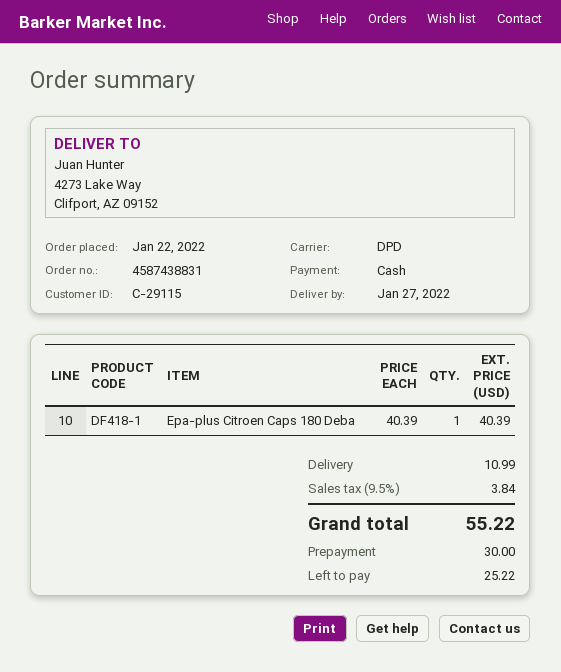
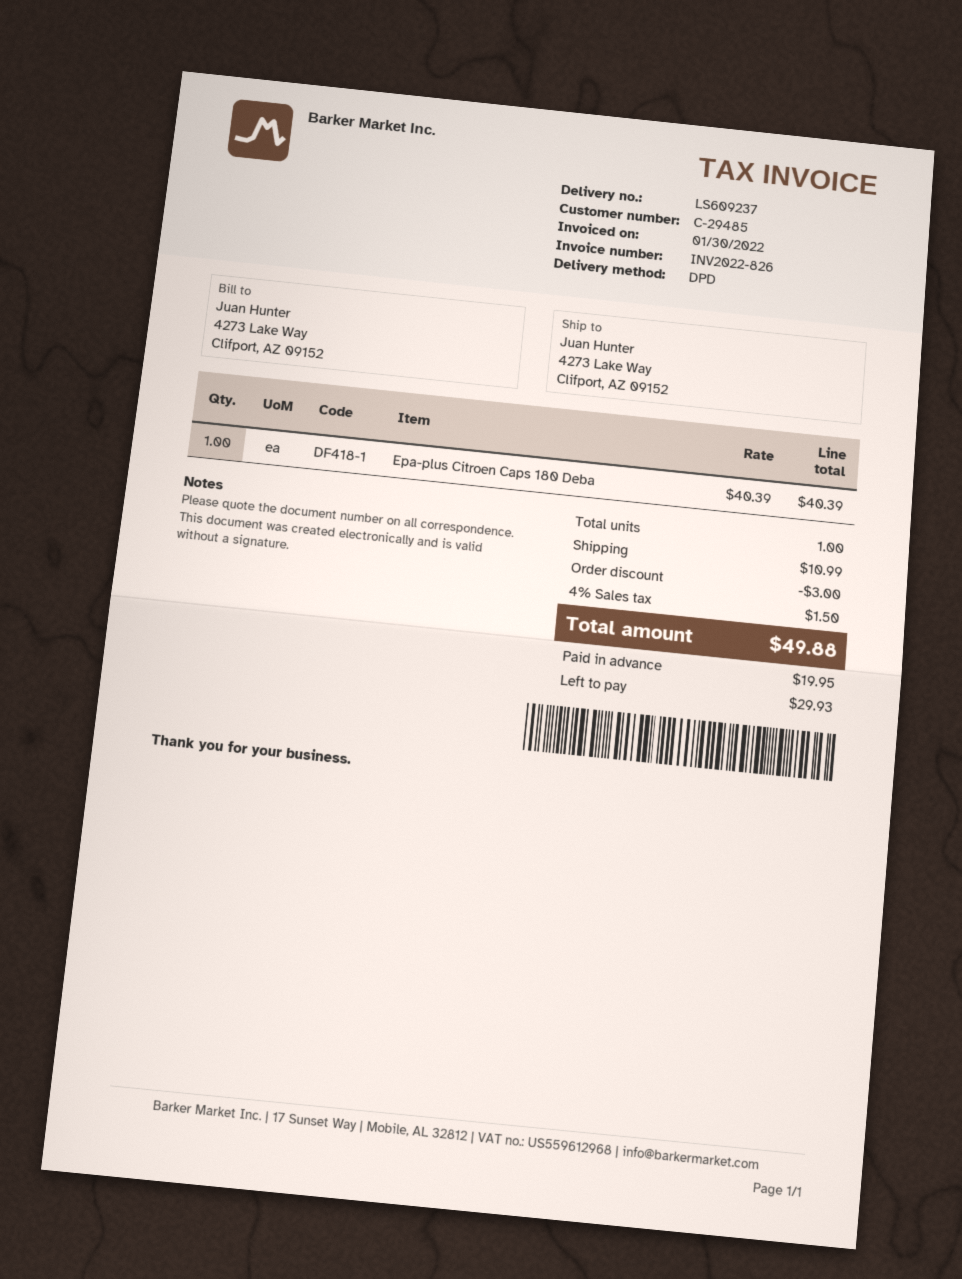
customer number: C-29115 -> C-29485
discount: none -> 3.00
tax: 9.5% = 3.84 -> 4% = 1.50
total: 55.22 -> 49.88
deposit: 30.00 -> 19.95
balance: 25.22 -> 29.93

